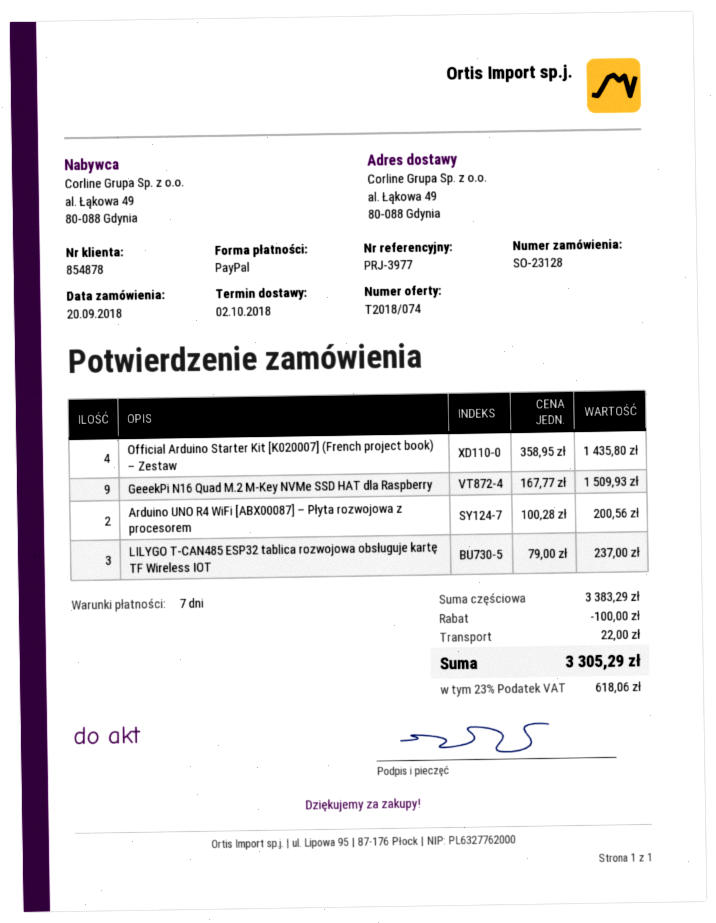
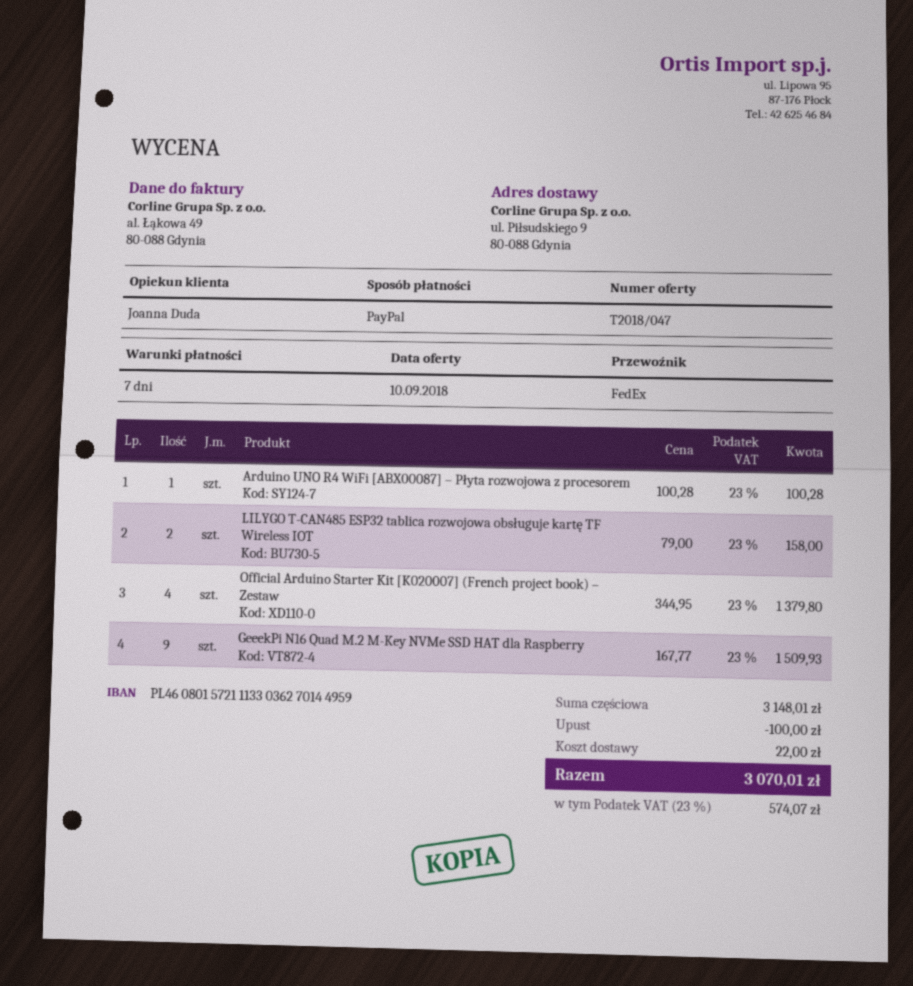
quote number: T2018/074 -> T2018/047
ship to: al. Łąkowa 49, 80-088 Gdynia -> ul. Piłsudskiego 9, 80-088 Gdynia
Official Arduino Starter Kit [K020007] (French project book) – Zestaw: 4 x 358.95 = 1435.80 -> 4 x 344.95 = 1379.80
Arduino UNO R4 WiFi [ABX00087] – Płyta rozwojowa z procesorem: 2 x 100.28 = 200.56 -> 1 x 100.28 = 100.28
LILYGO T-CAN485 ESP32 tablica rozwojowa obsługuje kartę TF Wireless IOT: 3 x 79.00 = 237.00 -> 2 x 79.00 = 158.00
subtotal: 3383.29 -> 3148.01
tax: 23% = 618.06 -> 23% = 574.07
total: 3305.29 -> 3070.01

